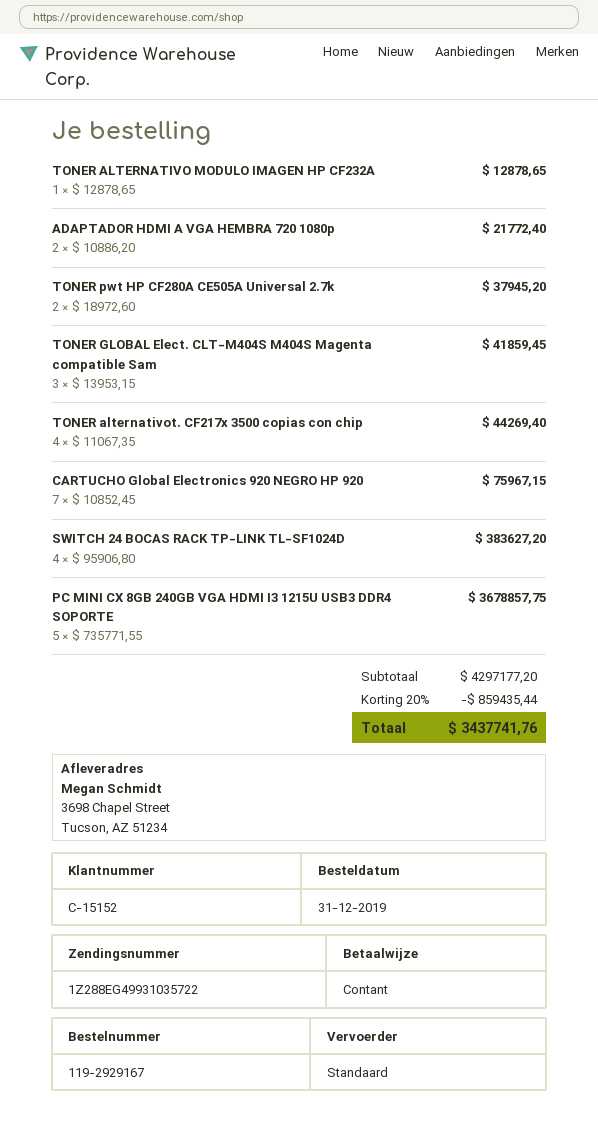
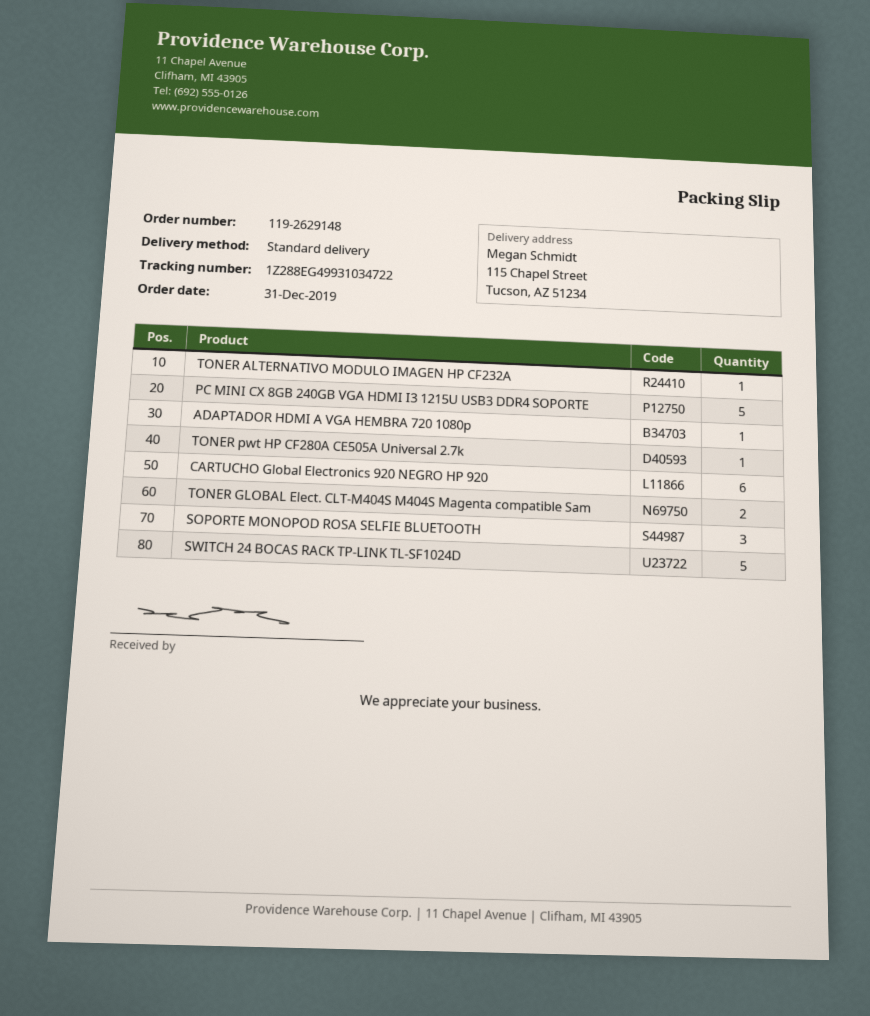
order number: 119-2929167 -> 119-2629148
tracking number: 1Z288EG49931035722 -> 1Z288EG49931034722
ship to: 3698 Chapel Street, Tucson, AZ 51234 -> 115 Chapel Street, Tucson, AZ 51234
ADAPTADOR HDMI A VGA HEMBRA 720 1080p: 2 -> 1
TONER pwt HP CF280A CE505A Universal 2.7k: 2 -> 1
TONER GLOBAL Elect. CLT-M404S M404S Magenta compatible Sam: 3 -> 2
TONER alternativot. CF217x 3500 copias con chip: 4 -> none
CARTUCHO Global Electronics 920 NEGRO HP 920: 7 -> 6
SWITCH 24 BOCAS RACK TP-LINK TL-SF1024D: 4 -> 5
SOPORTE MONOPOD ROSA SELFIE BLUETOOTH: none -> 3

